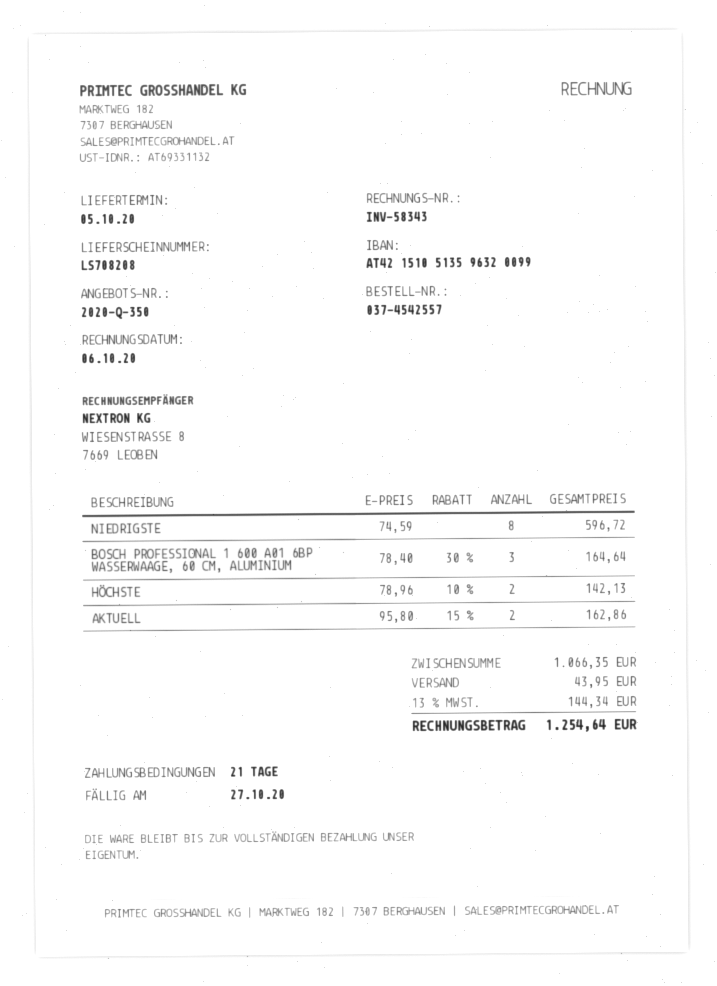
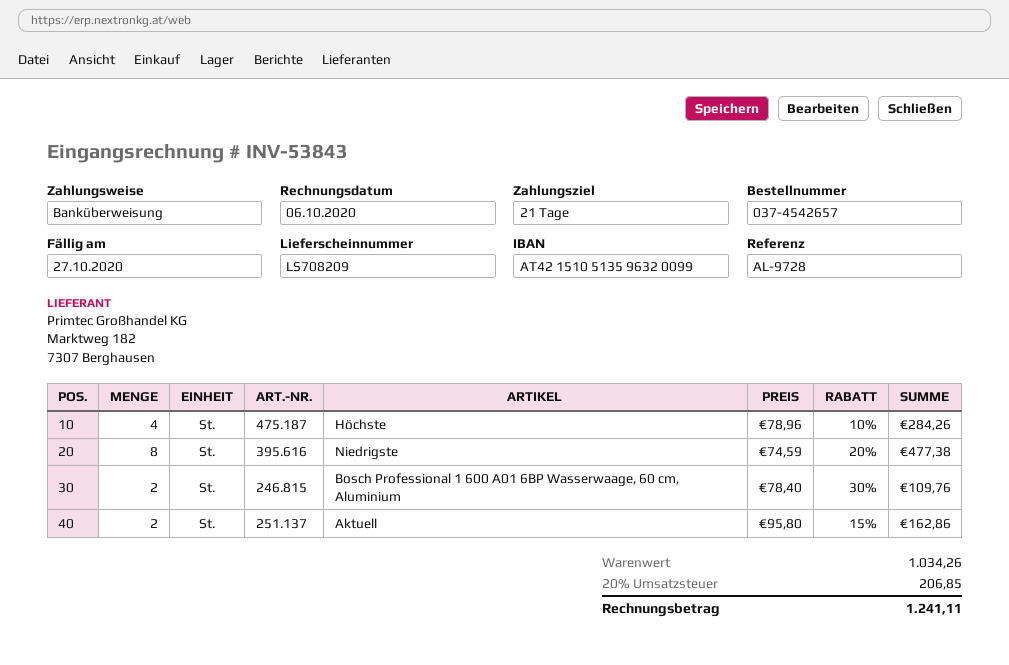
order number: 037-4542557 -> 037-4542657
delivery note number: LS708208 -> LS708209
invoice number: INV-58343 -> INV-53843
NIEDRIGSTE: 8 x 74.59 = 596.72 -> 8 x 74.59 - 20% = 477.38
BOSCH PROFESSIONAL 1 600 A01 6BP WASSERWAAGE, 60 CM, ALUMINIUM: 3 x 78.40 - 30% = 164.64 -> 2 x 78.40 - 30% = 109.76
HÖCHSTE: 2 x 78.96 - 10% = 142.13 -> 4 x 78.96 - 10% = 284.26
subtotal: 1066.35 -> 1034.26
shipping: 43.95 -> none
tax: 13% = 144.34 -> 20% = 206.85
total: 1254.64 -> 1241.11

